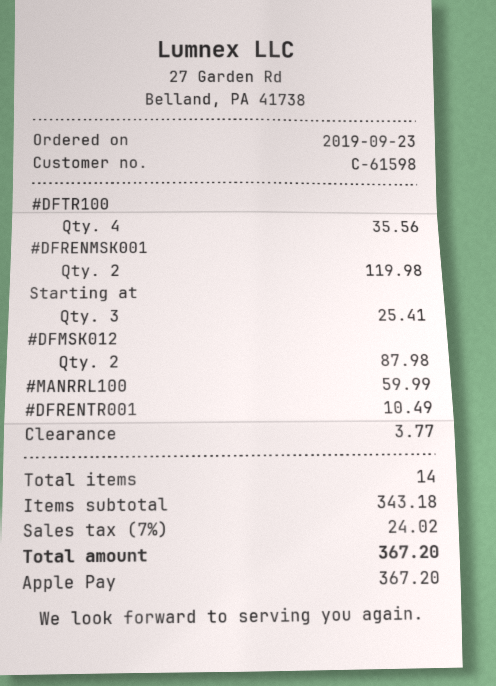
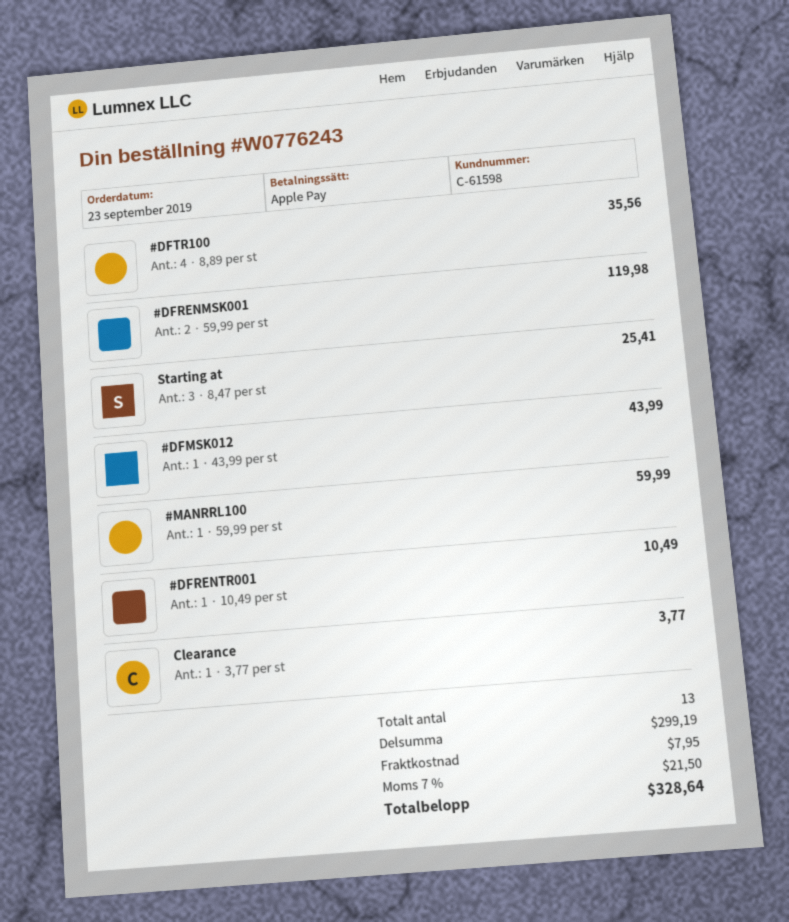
#DFMSK012: 2 for 87.98 -> 1 for 43.99
total quantity: 14 -> 13
subtotal: 343.18 -> 299.19
shipping: none -> 7.95
tax: 7% = 24.02 -> 7% = 21.50
total: 367.20 -> 328.64

